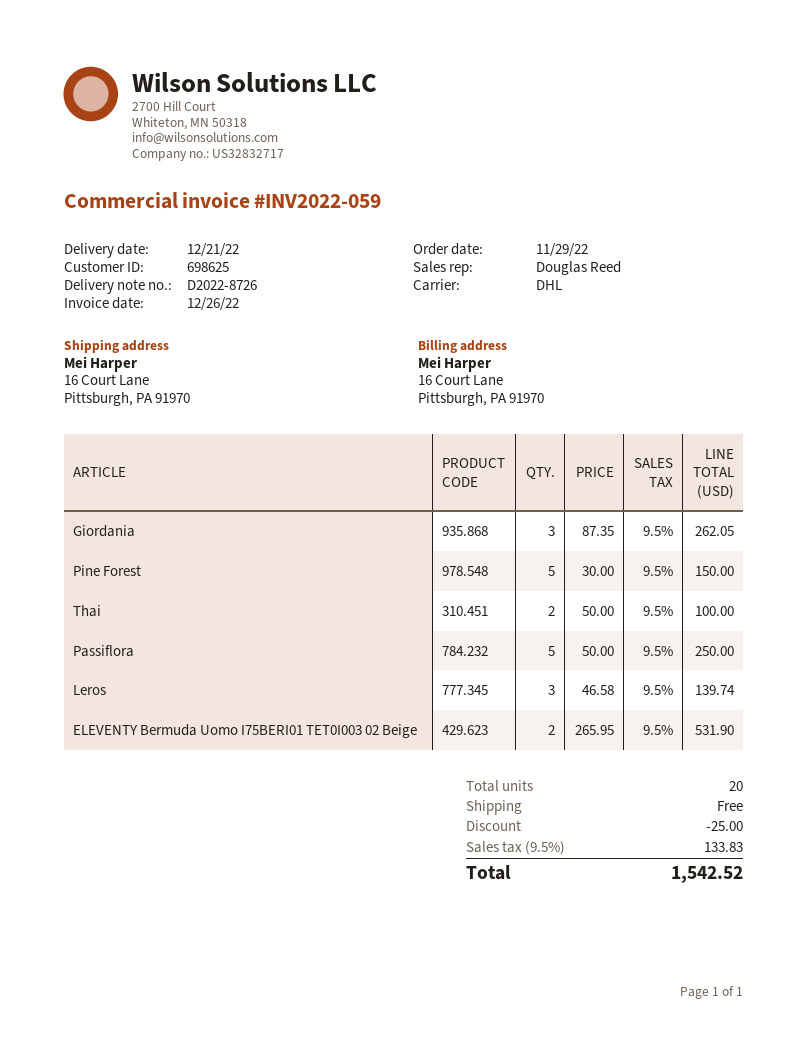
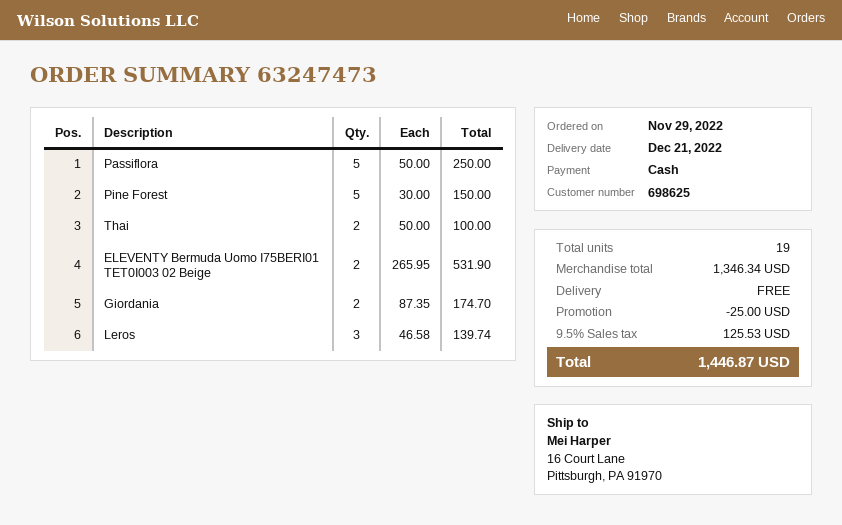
Giordania: 3 x 87.35 = 262.05 -> 2 x 87.35 = 174.70
total quantity: 20 -> 19
tax: 9.5% = 133.83 -> 9.5% = 125.53
total: 1542.52 -> 1446.87

